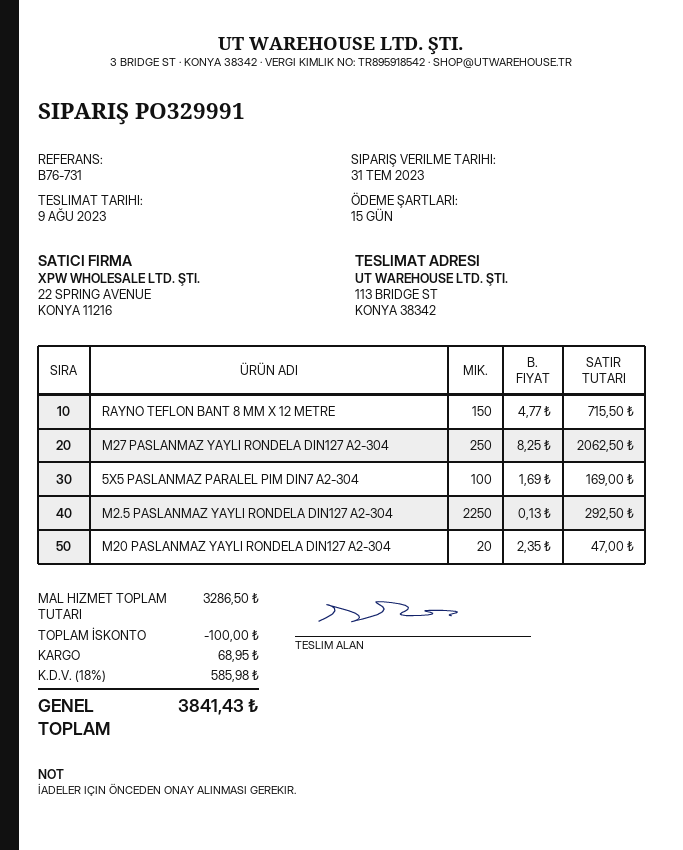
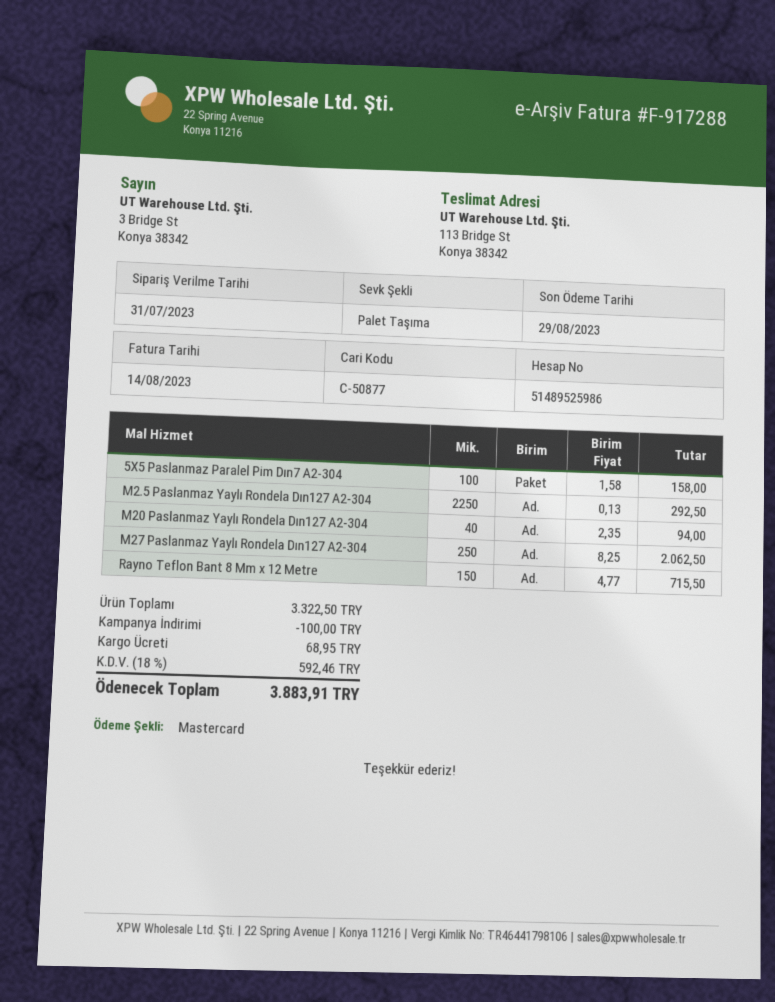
5X5 PASLANMAZ PARALEL PIM DIN7 A2-304: 100 x 1.69 = 169.00 -> 100 x 1.58 = 158.00
M20 PASLANMAZ YAYLI RONDELA DIN127 A2-304: 20 x 2.35 = 47.00 -> 40 x 2.35 = 94.00
subtotal: 3286.50 -> 3322.50
tax: 18% = 585.98 -> 18% = 592.46
total: 3841.43 -> 3883.91

